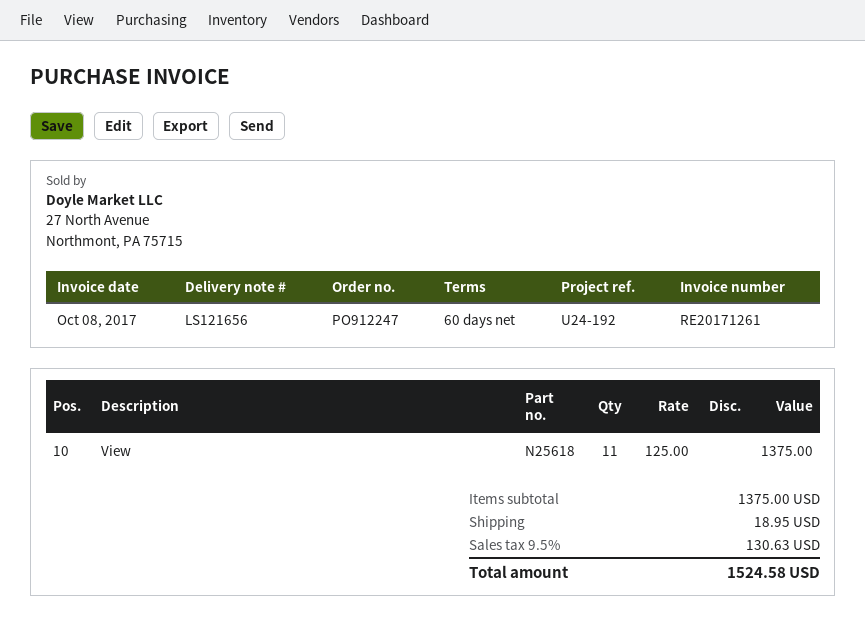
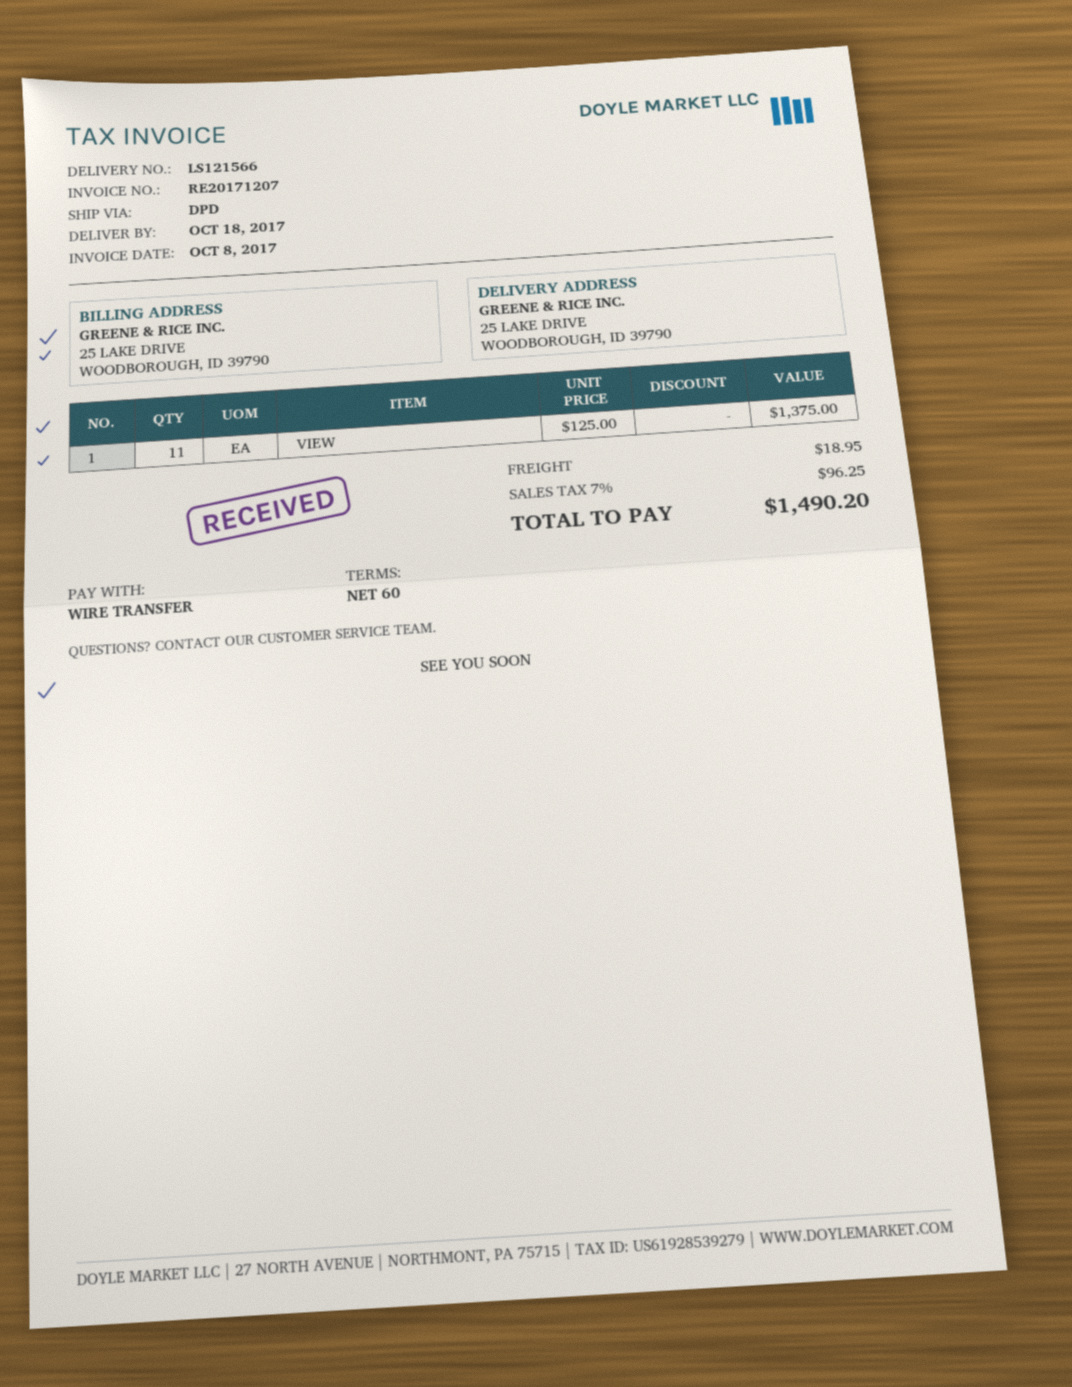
delivery note number: LS121656 -> LS121566
invoice number: RE20171261 -> RE20171207
tax: 9.5% = 130.63 -> 7% = 96.25
total: 1524.58 -> 1490.20

